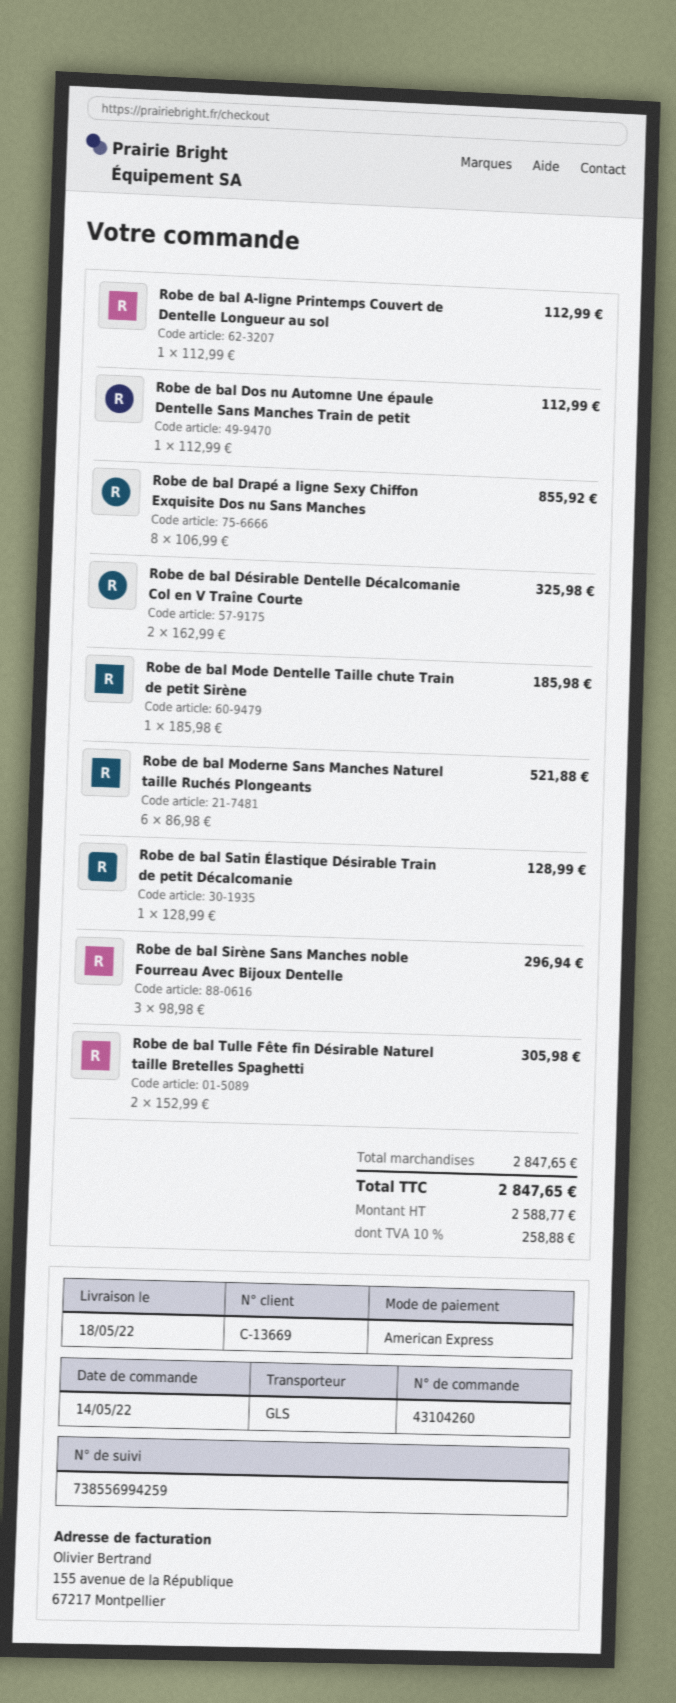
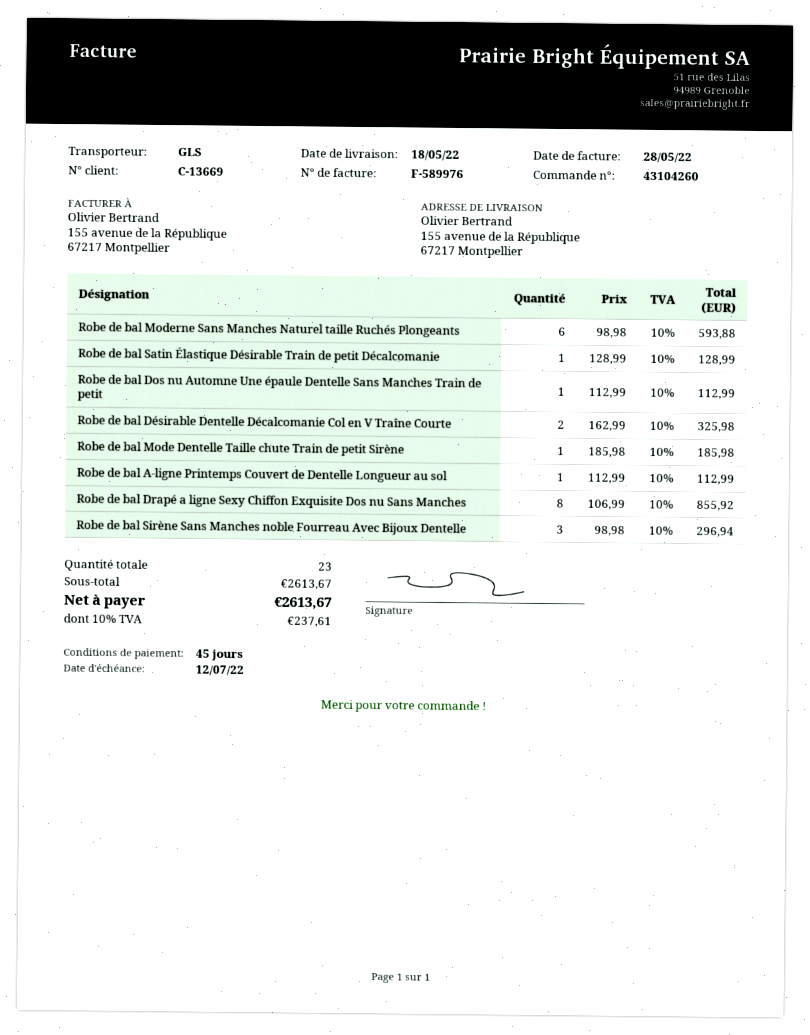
Robe de bal Moderne Sans Manches Naturel taille Ruchés Plongeants: 6 x 86.98 = 521.88 -> 6 x 98.98 = 593.88
Robe de bal Tulle Fête fin Désirable Naturel taille Bretelles Spaghetti: 2 x 152.99 = 305.98 -> none
subtotal: 2847.65 -> 2613.67
tax: 10% = 258.88 -> 10% = 237.61
total: 2847.65 -> 2613.67

